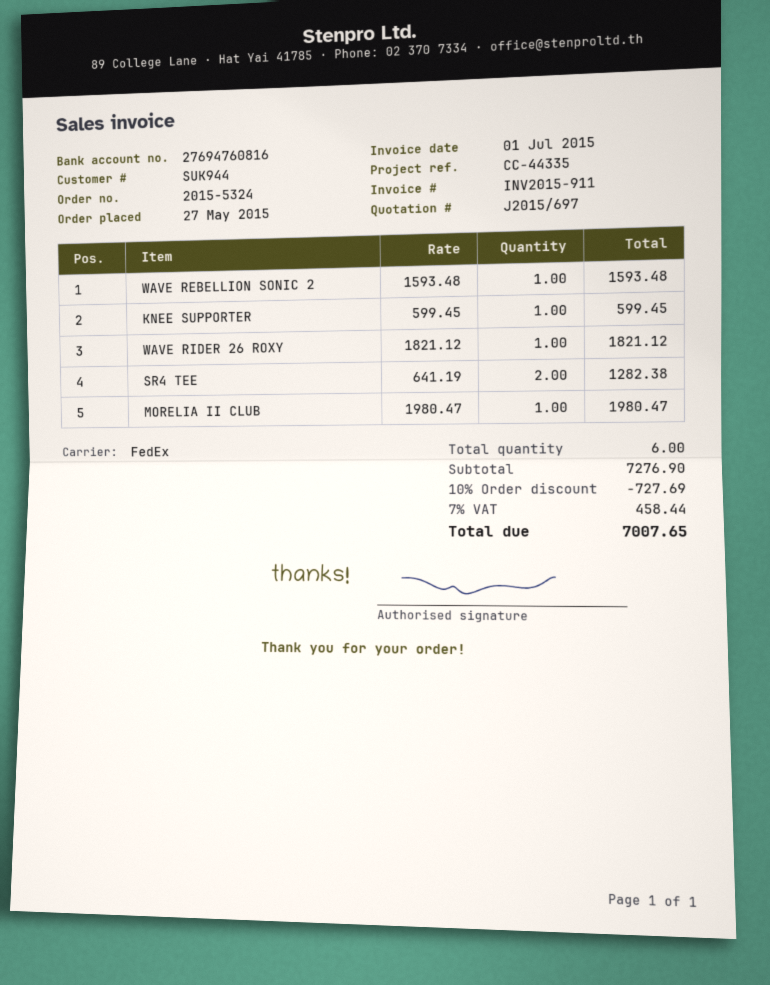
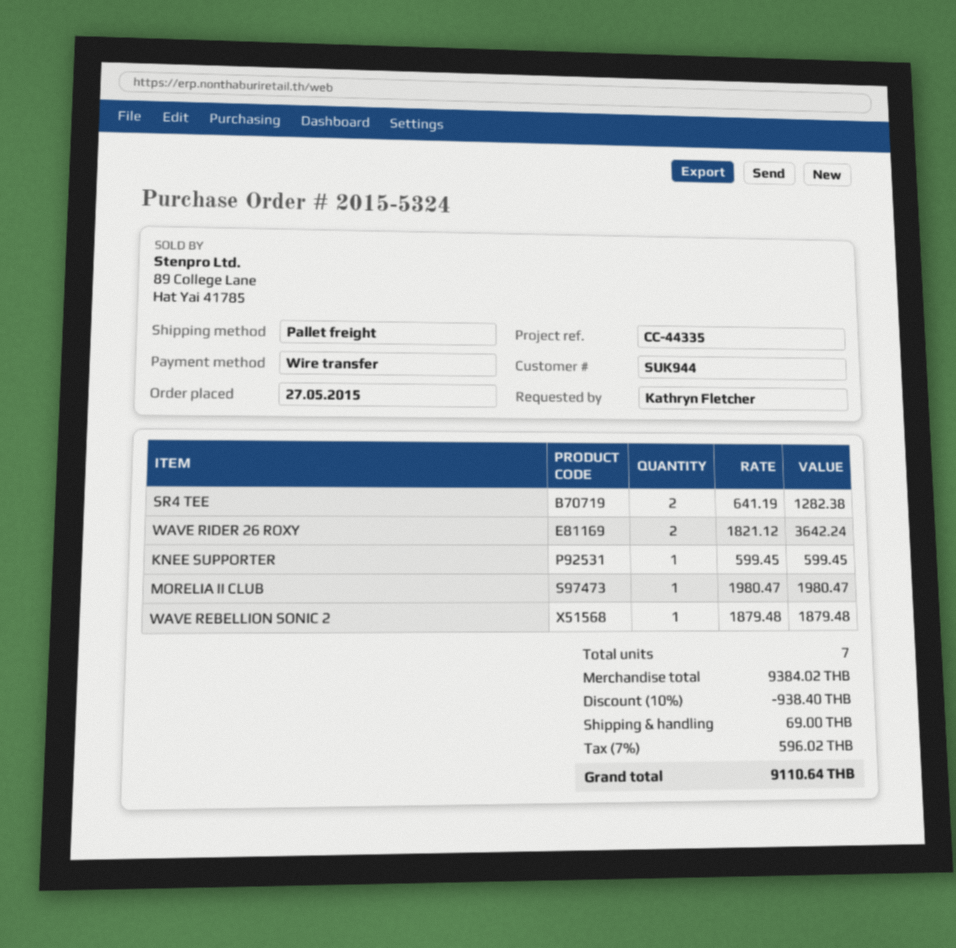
shipping method: FedEx -> pallet freight
WAVE REBELLION SONIC 2: 1 x 1593.48 = 1593.48 -> 1 x 1879.48 = 1879.48
WAVE RIDER 26 ROXY: 1 x 1821.12 = 1821.12 -> 2 x 1821.12 = 3642.24
total quantity: 6 -> 7
subtotal: 7276.90 -> 9384.02
discount: 10% = 727.69 -> 10% = 938.40
shipping: none -> 69.00
tax: 7% = 458.44 -> 7% = 596.02
total: 7007.65 -> 9110.64

